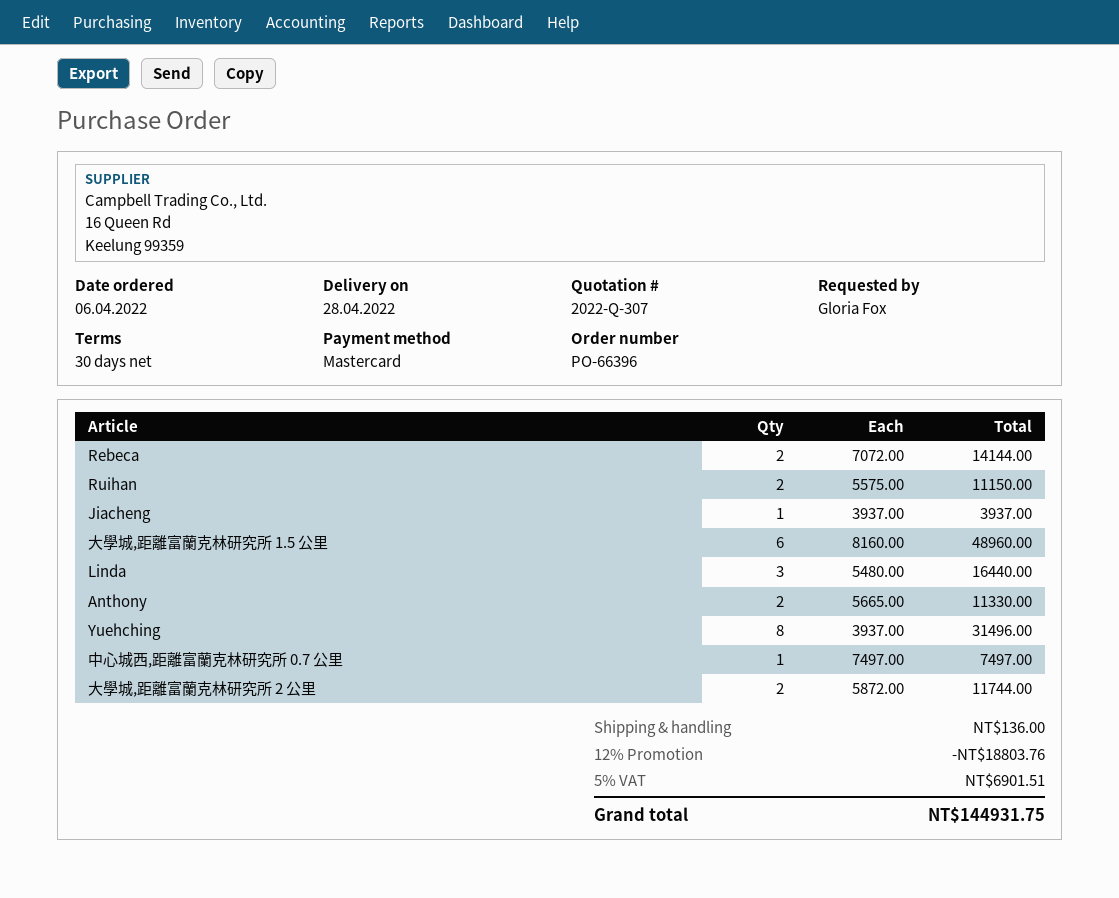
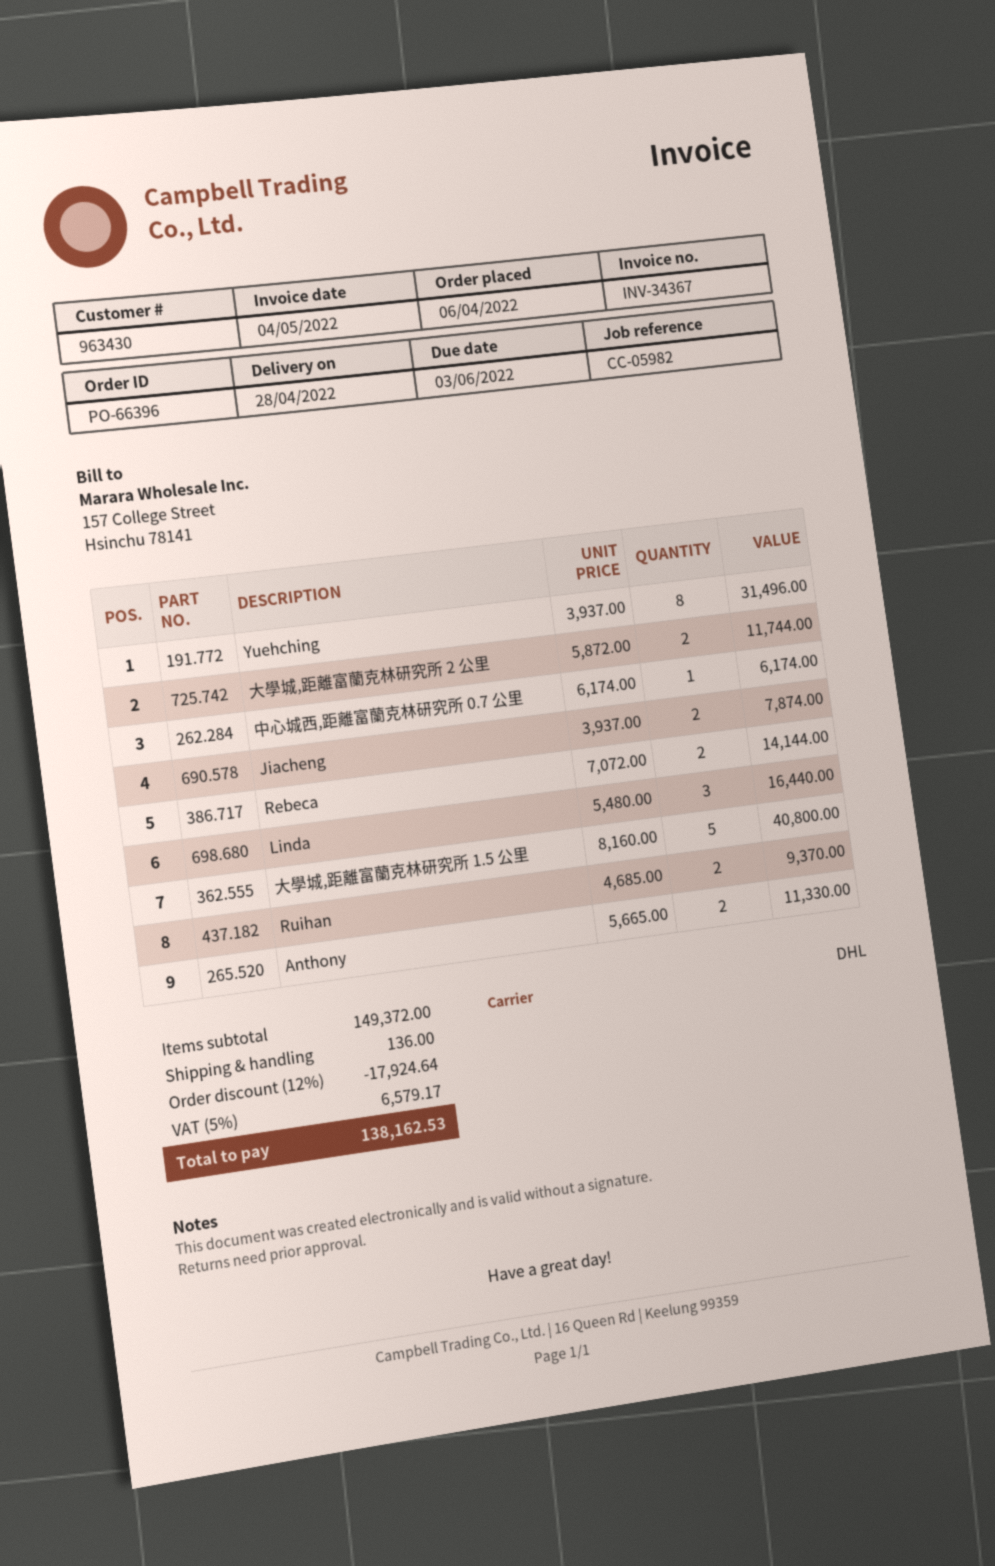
Ruihan: 2 x 5575.00 = 11150.00 -> 2 x 4685.00 = 9370.00
Jiacheng: 1 x 3937.00 = 3937.00 -> 2 x 3937.00 = 7874.00
大學城,距離富蘭克林研究所 1.5 公里: 6 x 8160.00 = 48960.00 -> 5 x 8160.00 = 40800.00
中心城西,距離富蘭克林研究所 0.7 公里: 1 x 7497.00 = 7497.00 -> 1 x 6174.00 = 6174.00
discount: 12% = 18803.76 -> 12% = 17924.64
tax: 5% = 6901.51 -> 5% = 6579.17
total: 144931.75 -> 138162.53

